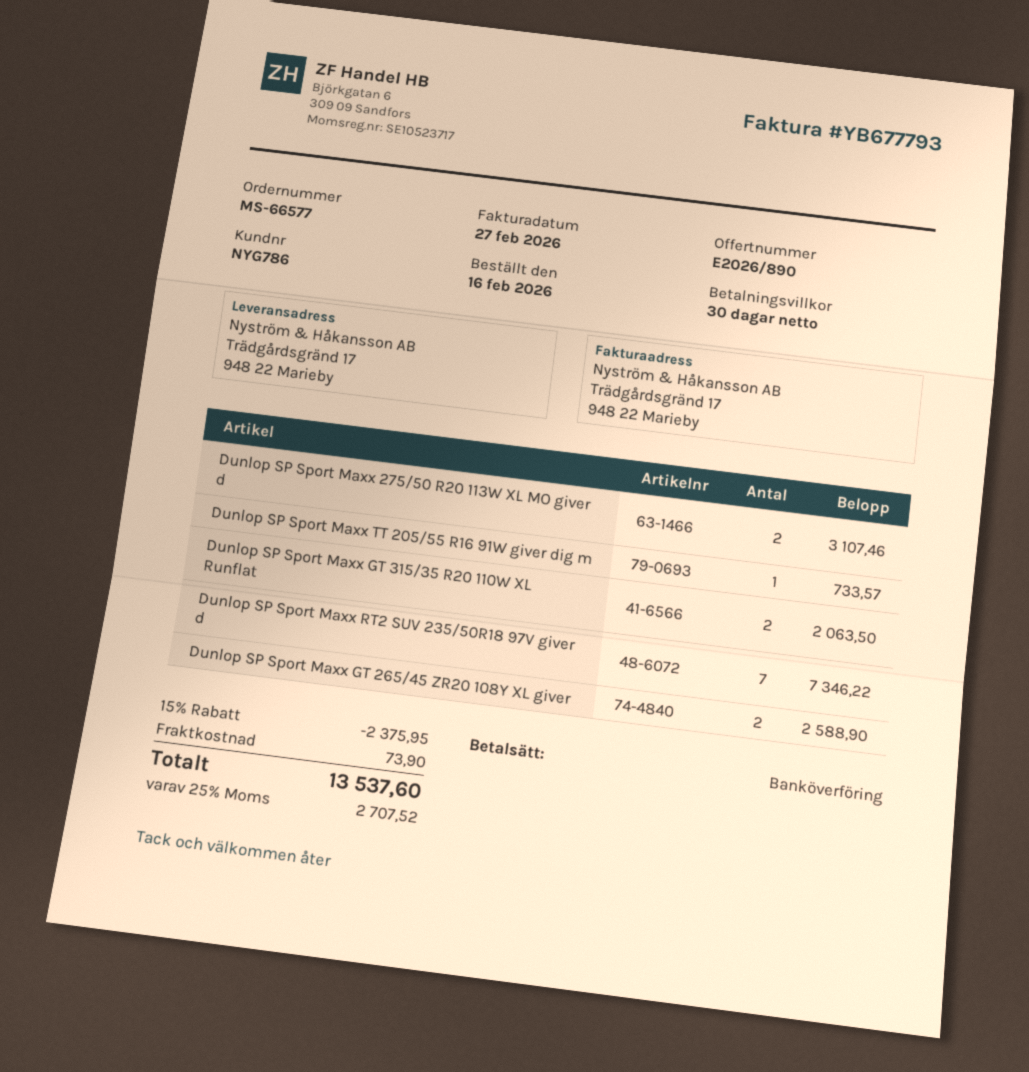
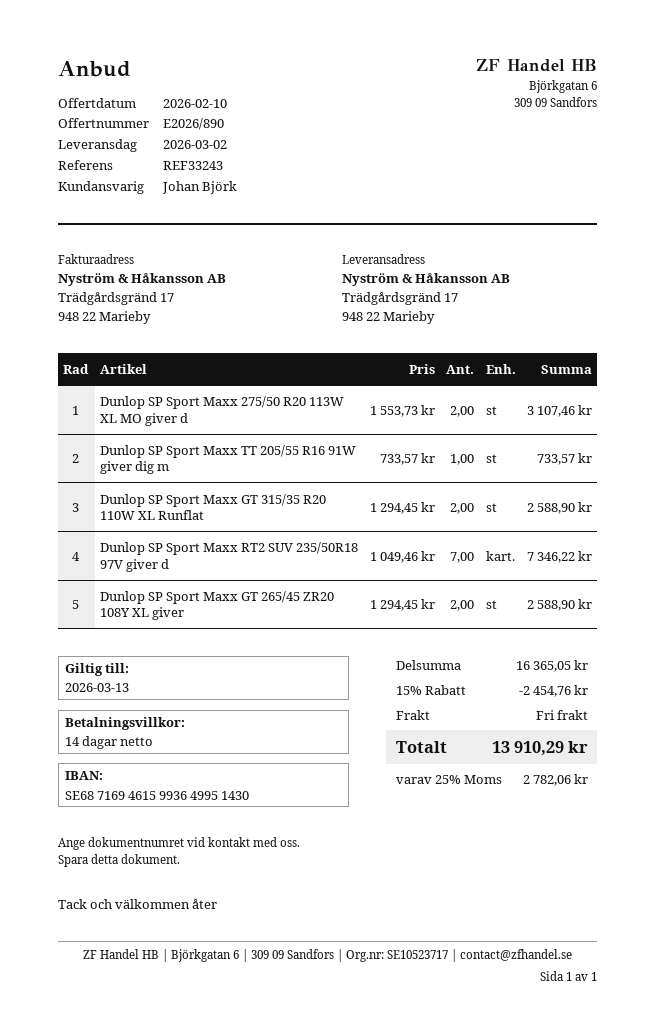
payment terms: 30 days -> 14 days
Dunlop SP Sport Maxx GT 315/35 R20 110W XL Runflat: 2 for 2063.50 -> 2 for 2588.90
discount: 15% = 2375.95 -> 15% = 2454.76
shipping: 73.90 -> 0.00
tax: 25% = 2707.52 -> 25% = 2782.06
total: 13537.60 -> 13910.29

